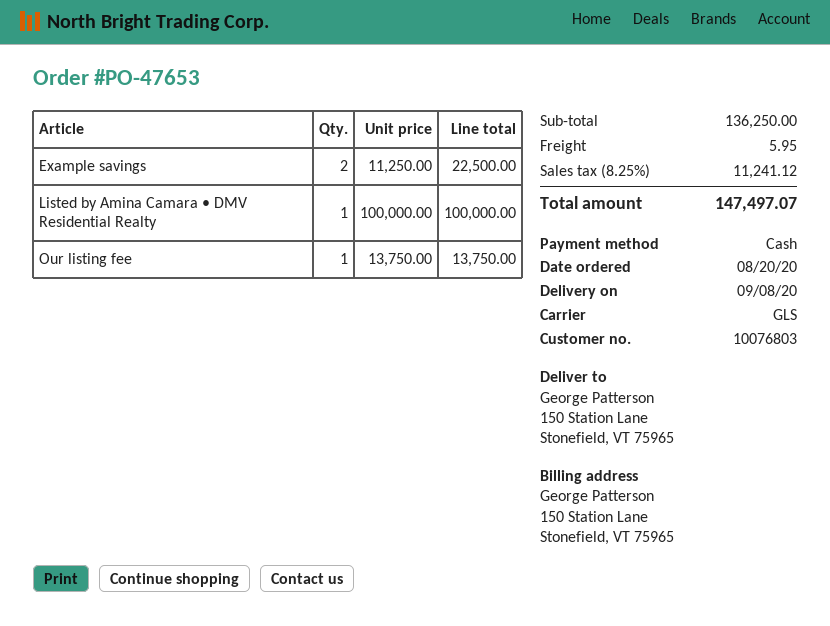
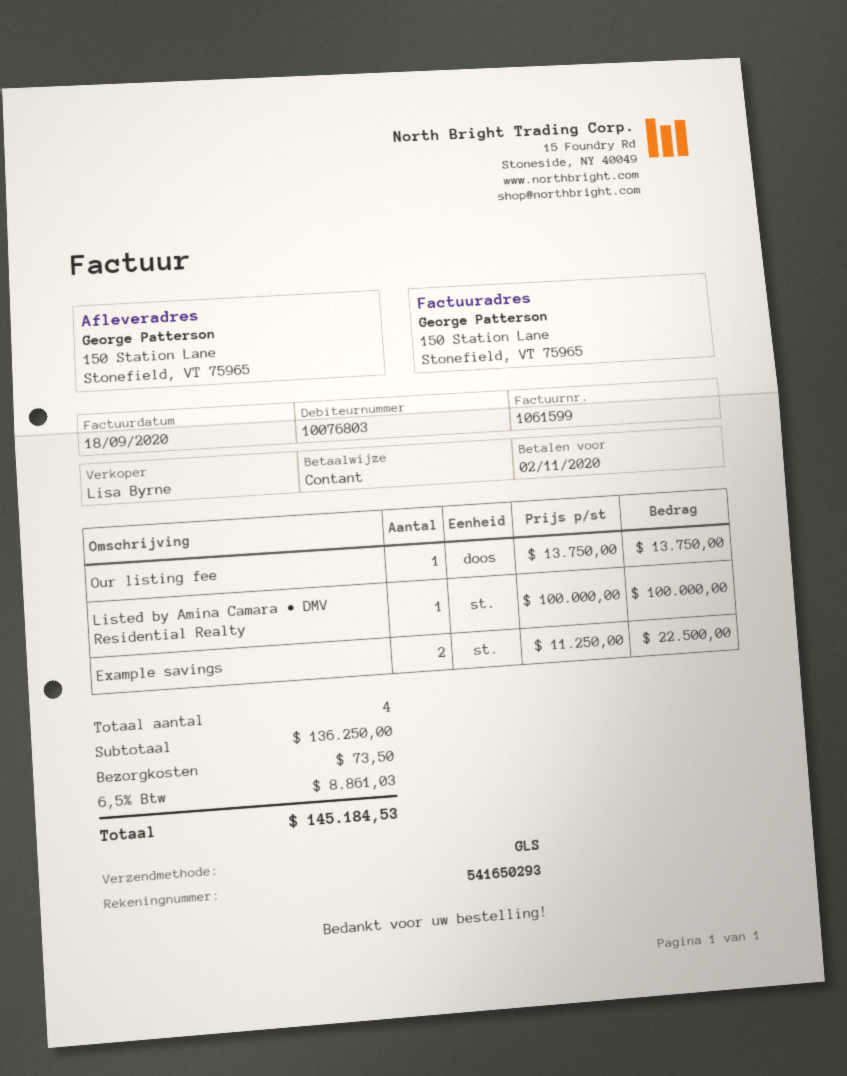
shipping: 5.95 -> 73.50
tax: 8.25% = 11241.12 -> 6.5% = 8861.03
total: 147497.07 -> 145184.53

